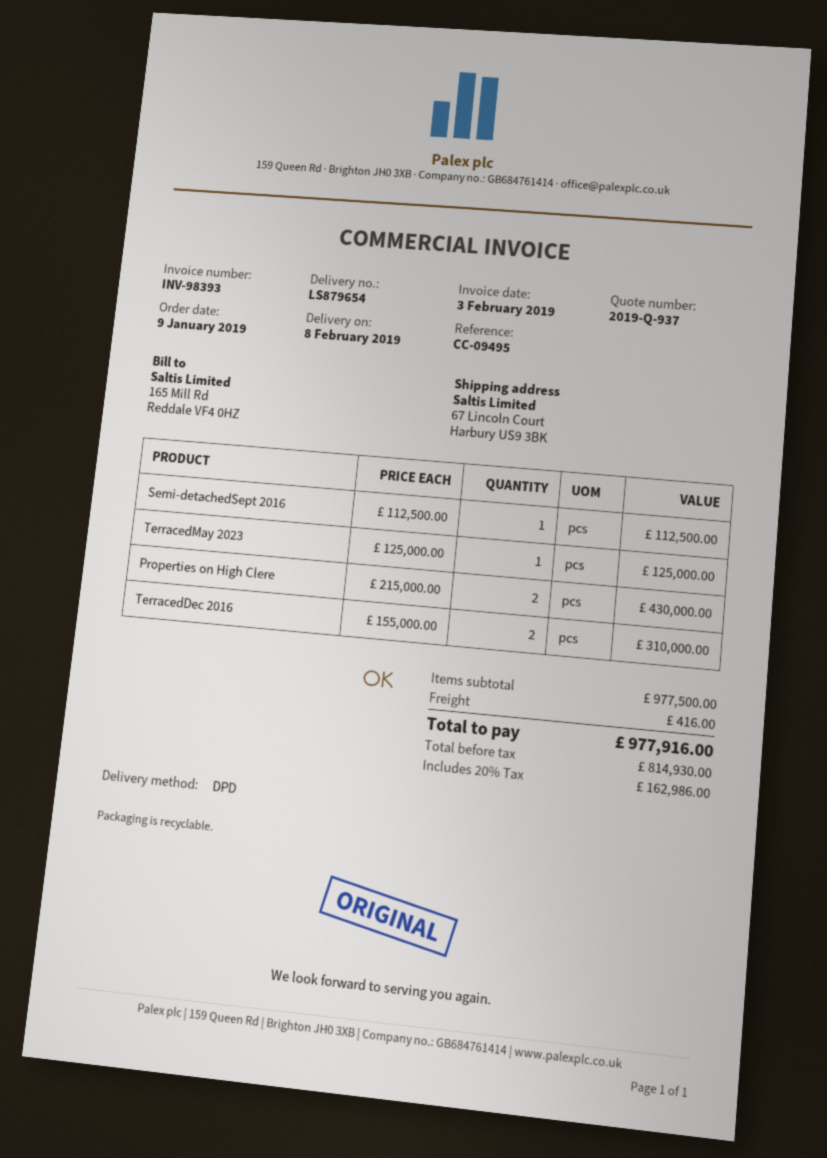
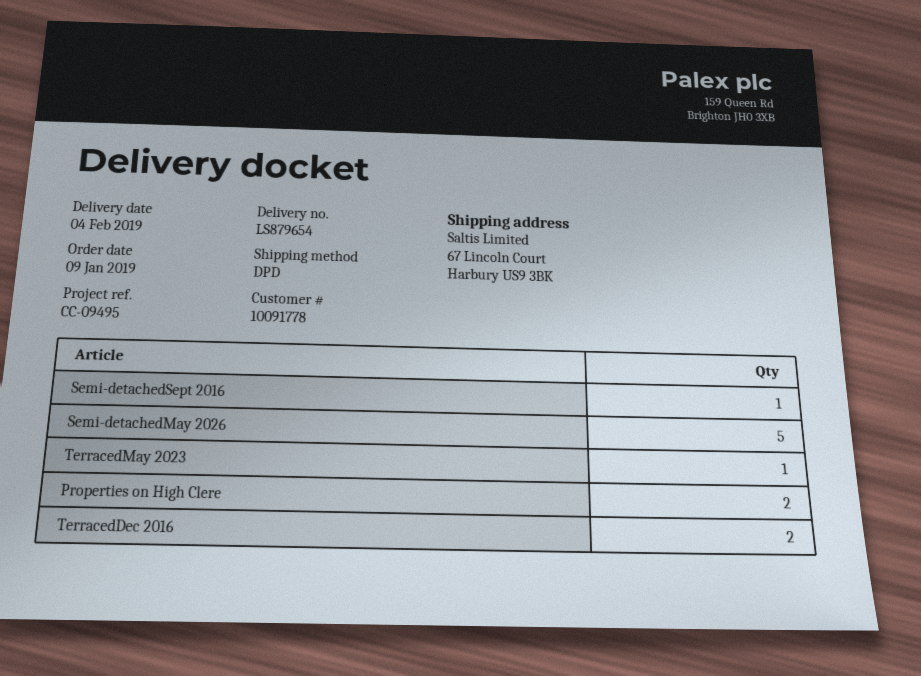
delivery date: 2019-02-08 -> 2019-02-04
Semi-detachedMay 2026: none -> 5

